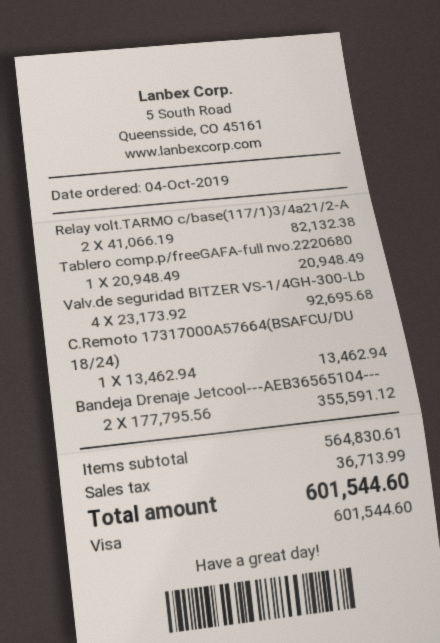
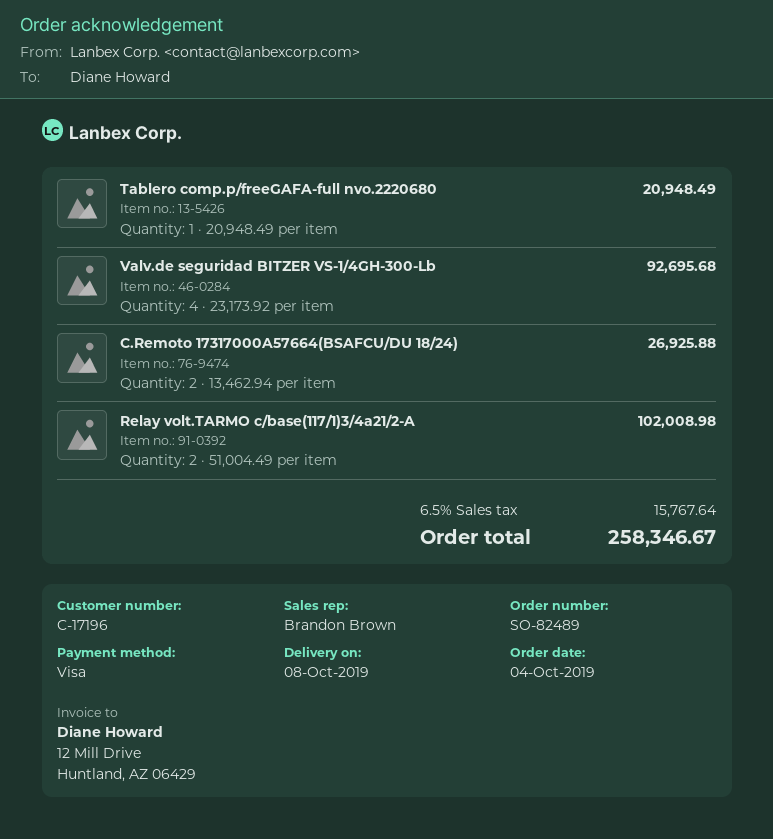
Relay volt.TARMO c/base(117/1)3/4a21/2-A: 2 x 41066.19 = 82132.38 -> 2 x 51004.49 = 102008.98
C.Remoto 17317000A57664(BSAFCU/DU 18/24): 1 x 13462.94 = 13462.94 -> 2 x 13462.94 = 26925.88
Bandeja Drenaje Jetcool---AEB36565104---: 2 x 177795.56 = 355591.12 -> none
tax: 36713.99 -> 15767.64
total: 601544.60 -> 258346.67

